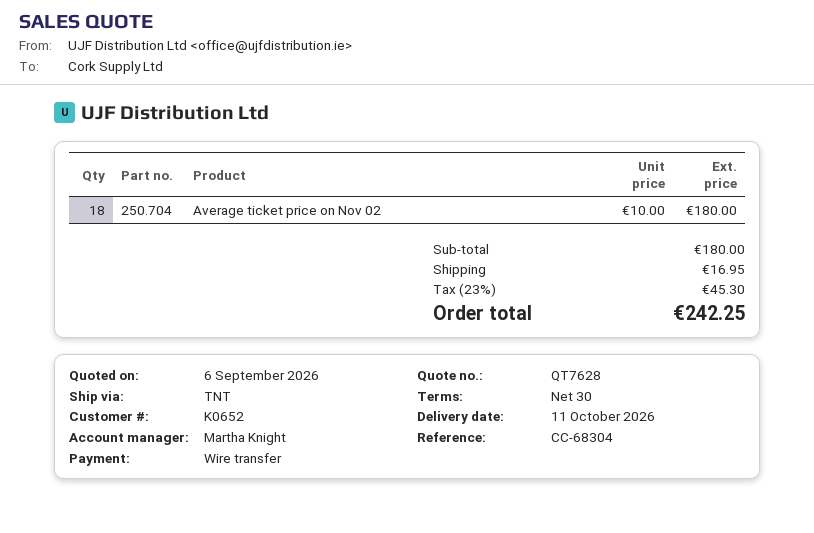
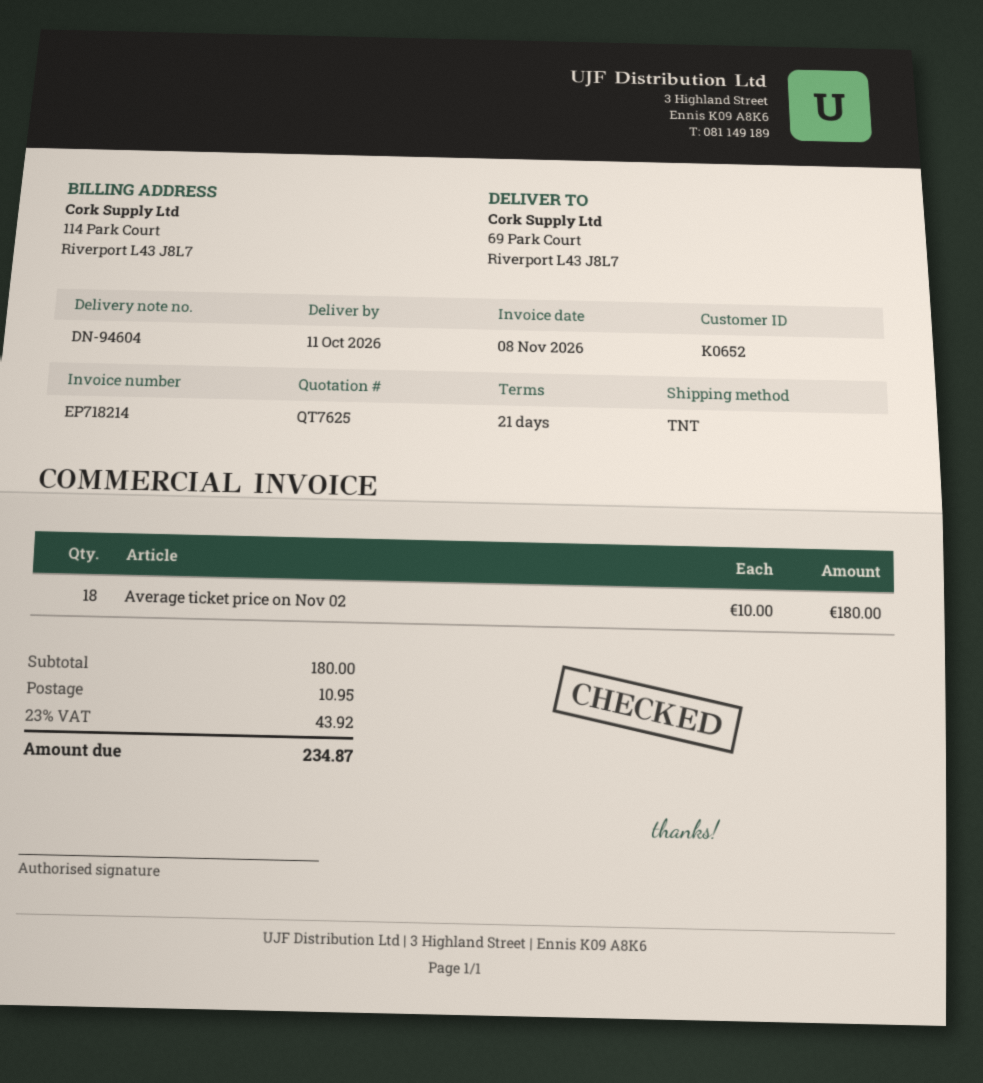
quote number: QT7628 -> QT7625
payment terms: 30 days -> 21 days
shipping: 16.95 -> 10.95
tax: 23% = 45.30 -> 23% = 43.92
total: 242.25 -> 234.87

